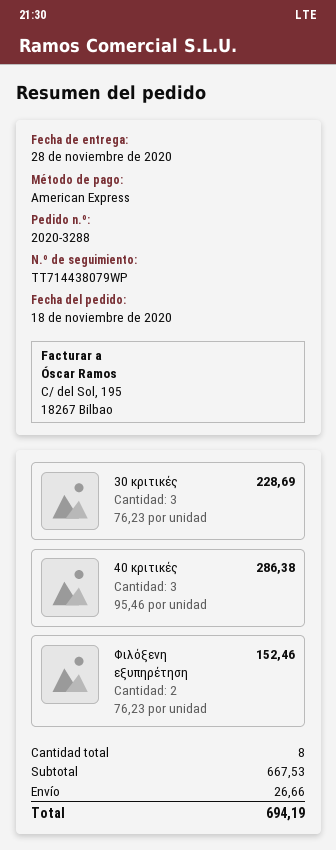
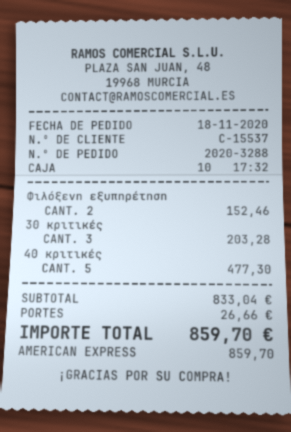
30 κριτικές: 3 for 228.69 -> 3 for 203.28
40 κριτικές: 3 for 286.38 -> 5 for 477.30
subtotal: 667.53 -> 833.04
total: 694.19 -> 859.70

